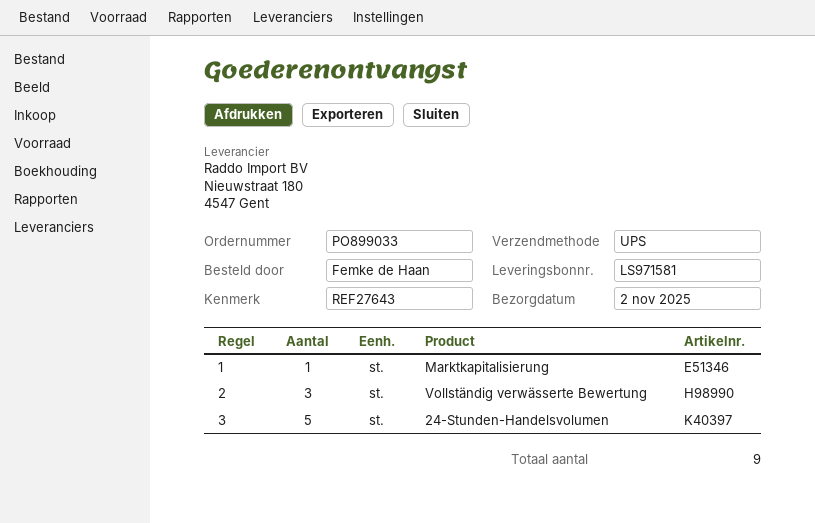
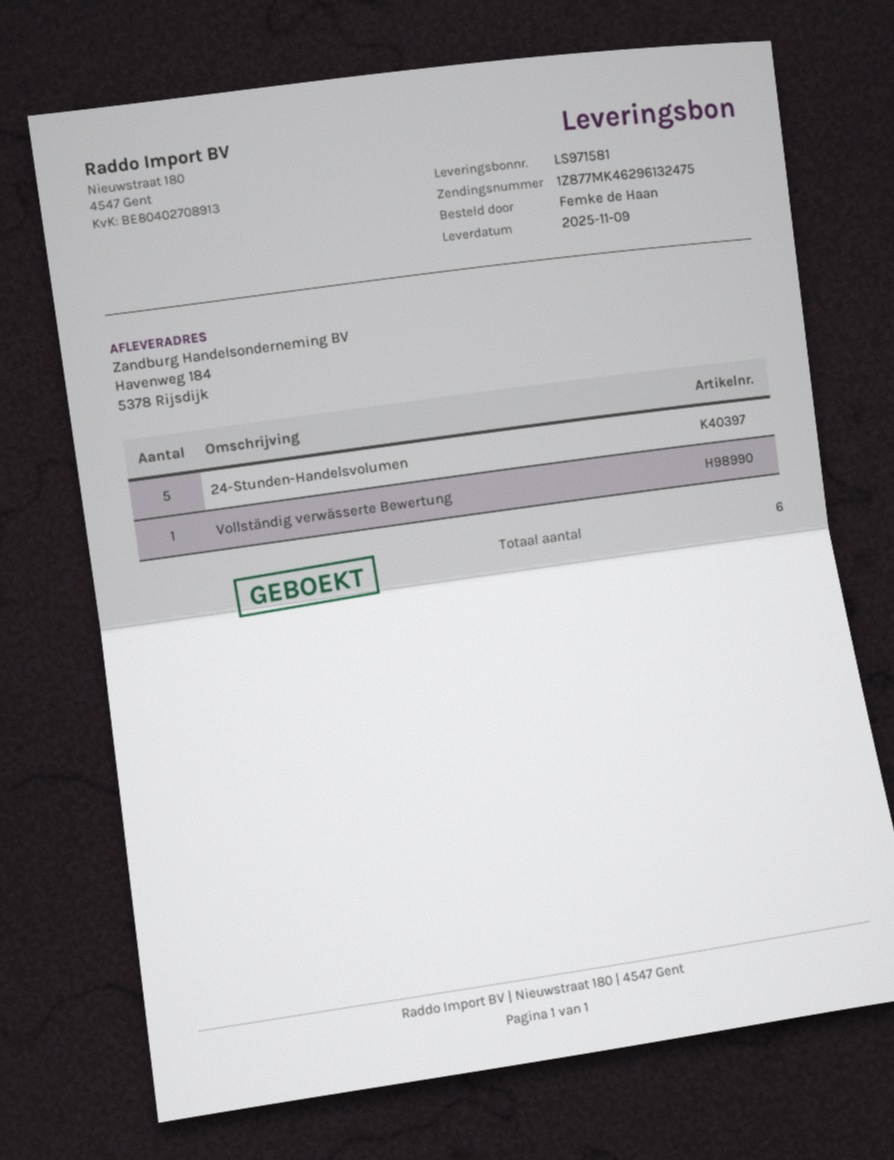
delivery date: 2025-11-02 -> 2025-11-09
Marktkapitalisierung: 1 -> none
Vollständig verwässerte Bewertung: 3 -> 1
total quantity: 9 -> 6

